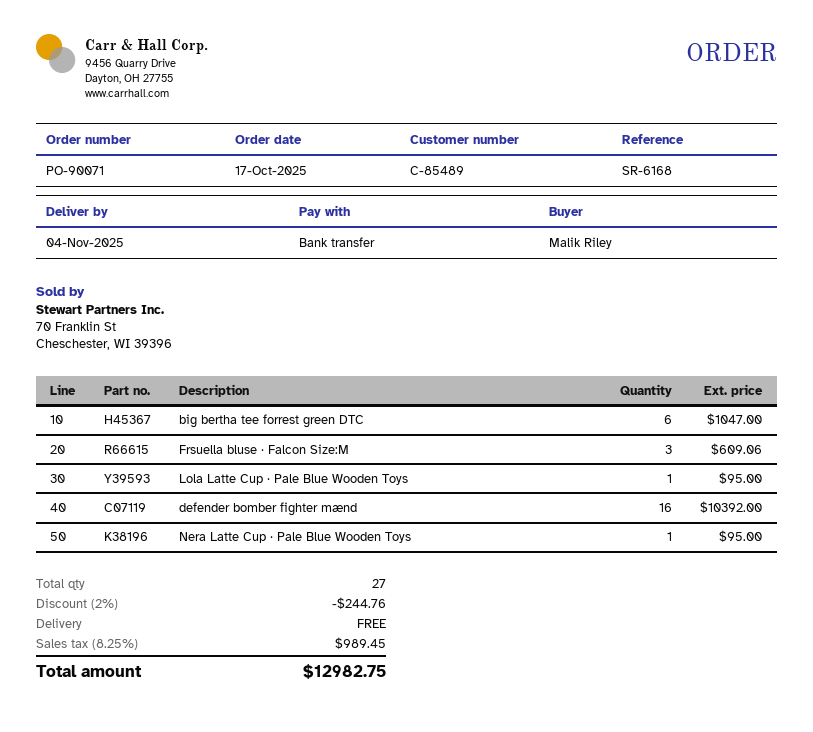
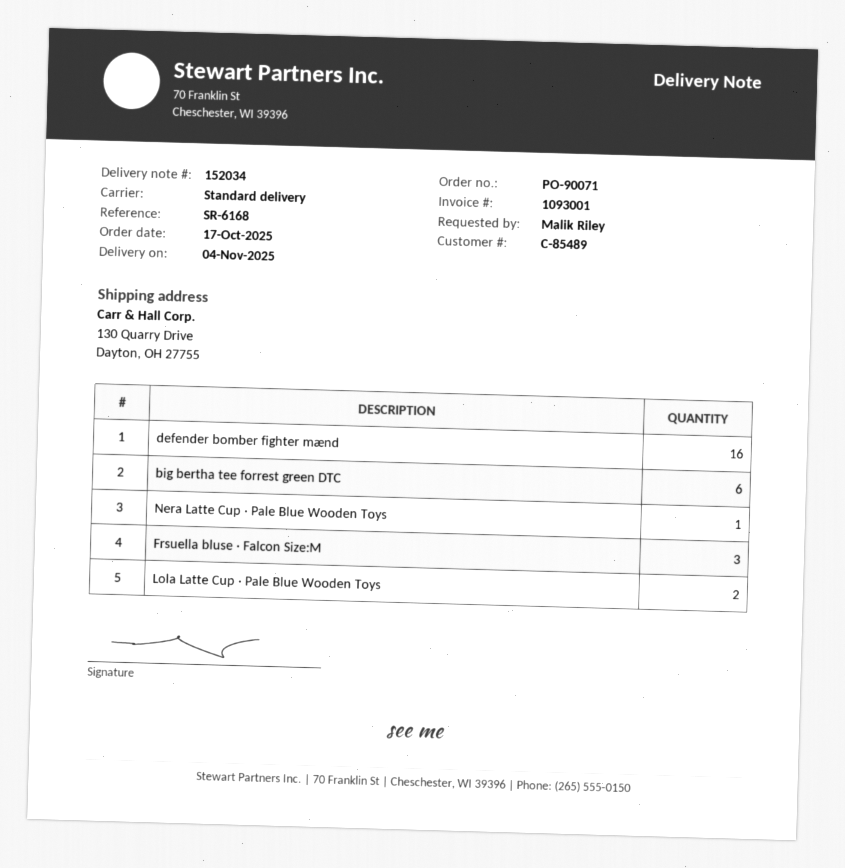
Lola Latte Cup · Pale Blue Wooden Toys: 1 -> 2

